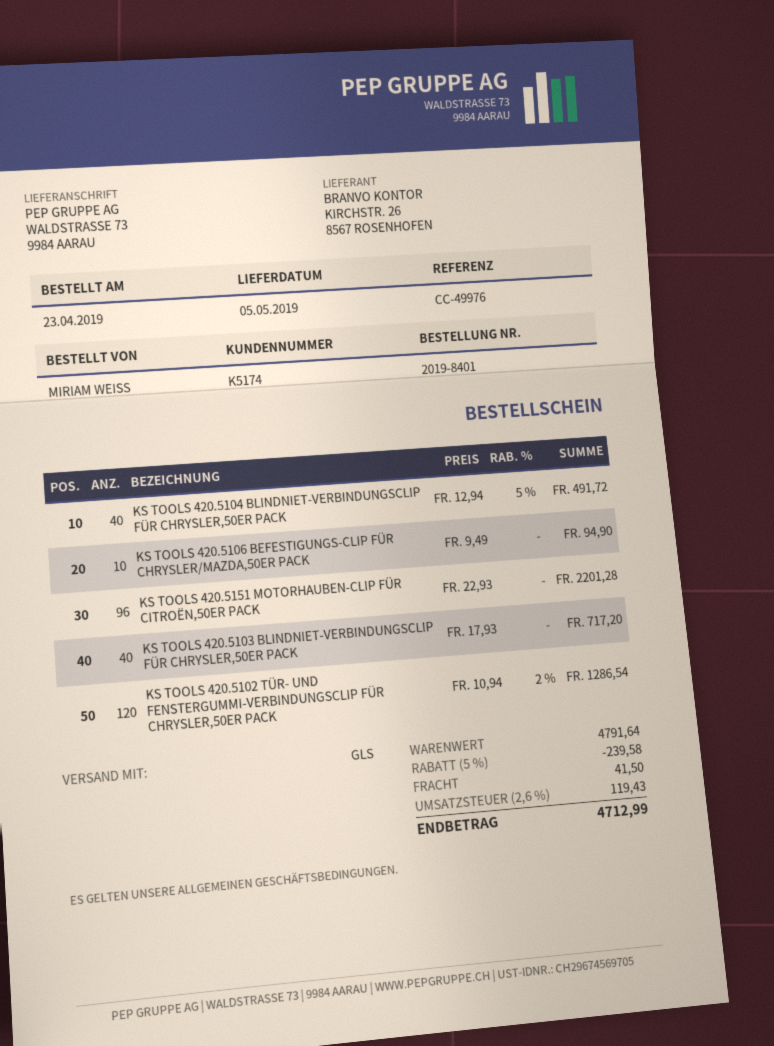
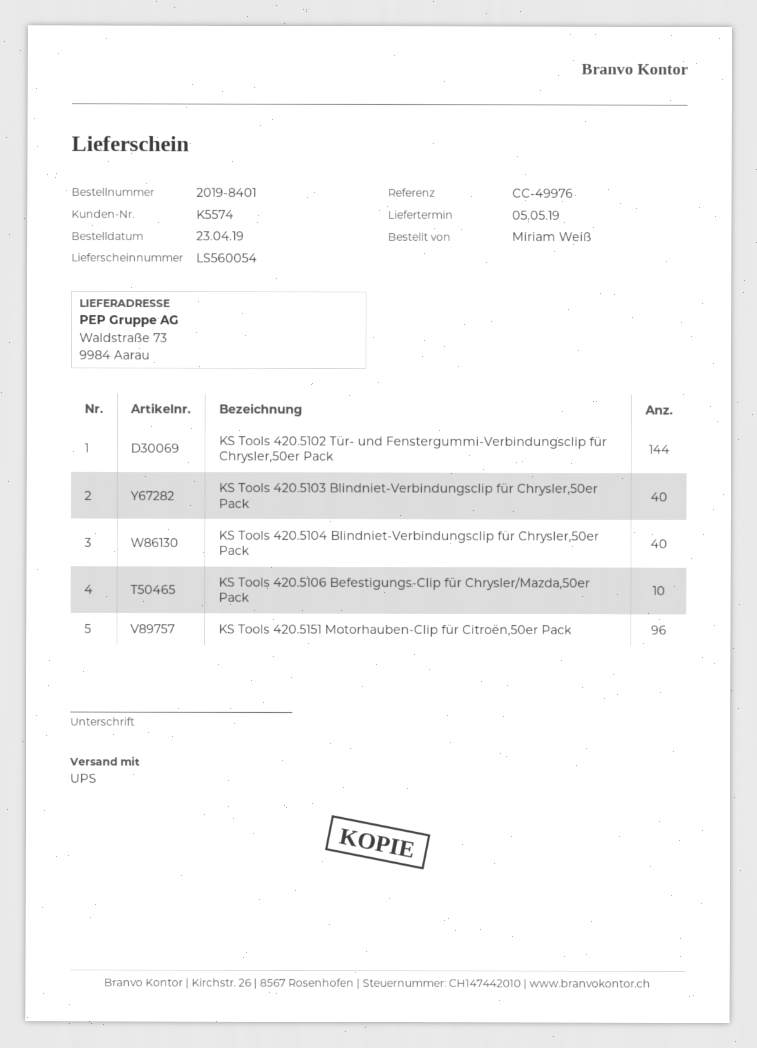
customer number: K5174 -> K5574
shipping method: GLS -> UPS
KS TOOLS 420.5102 TÜR- UND FENSTERGUMMI-VERBINDUNGSCLIP FÜR CHRYSLER,50ER PACK: 120 -> 144

